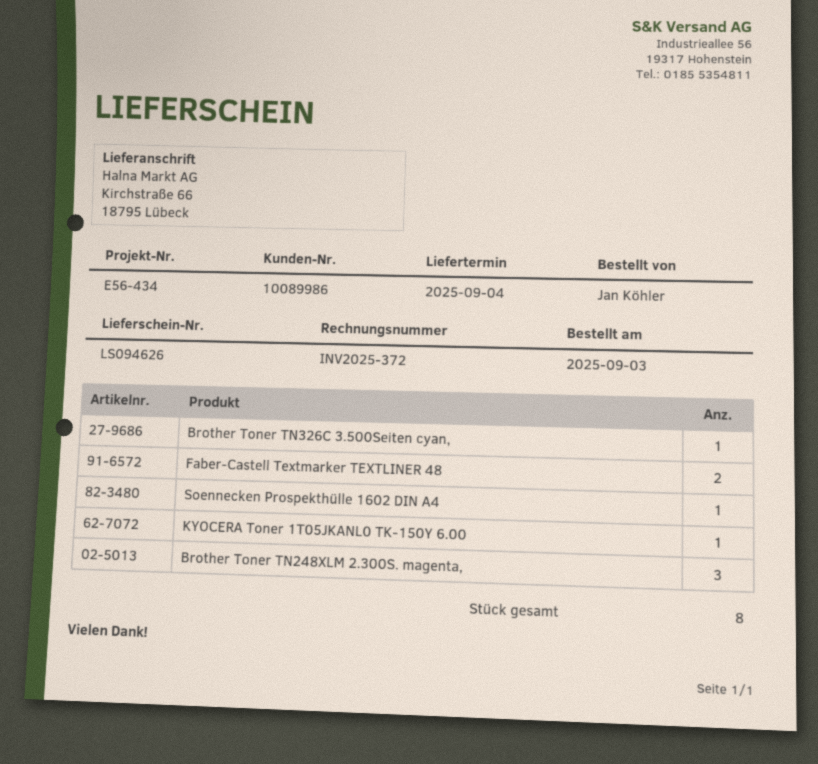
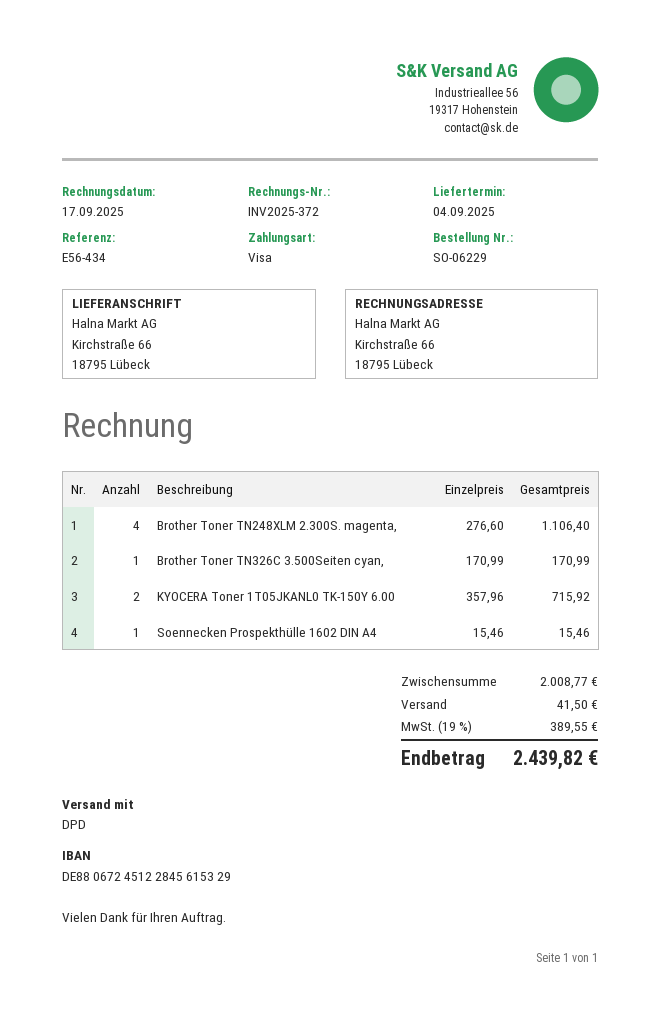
Faber-Castell Textmarker TEXTLINER 48: 2 -> none
KYOCERA Toner 1T05JKANL0 TK-150Y 6.00: 1 -> 2
Brother Toner TN248XLM 2.300S. magenta,: 3 -> 4

